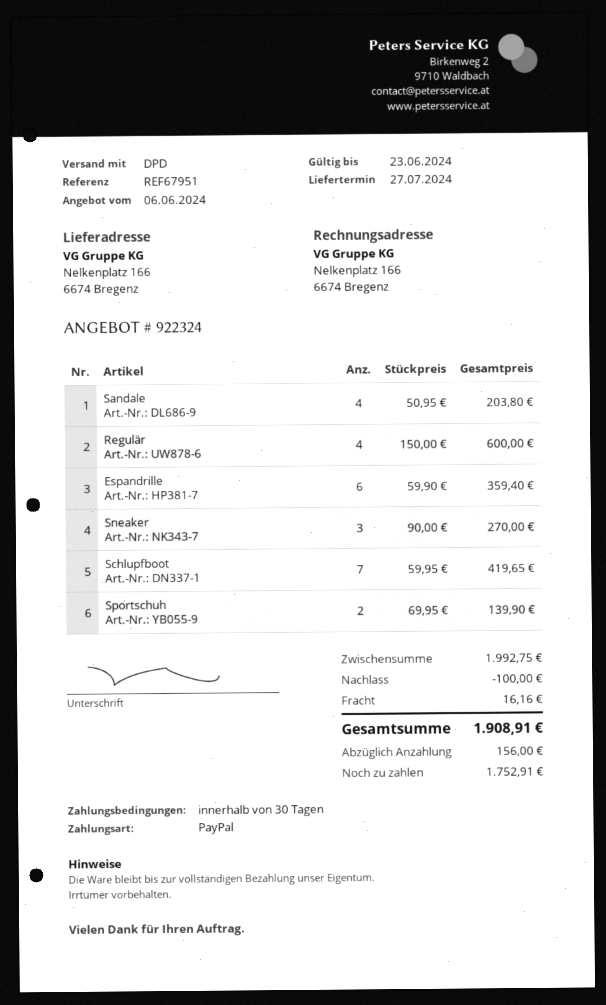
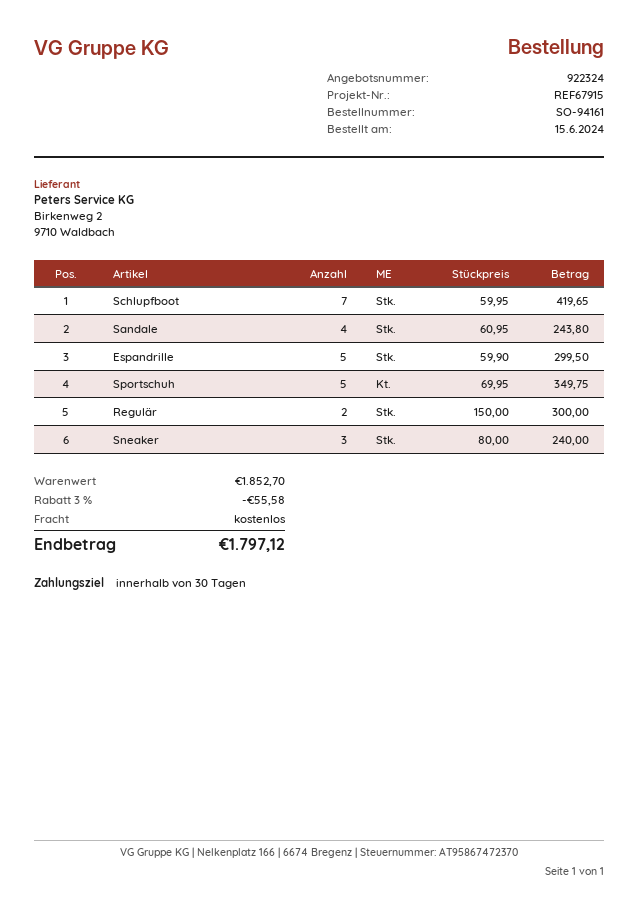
reference: REF67951 -> REF67915
Sandale: 4 x 50.95 = 203.80 -> 4 x 60.95 = 243.80
Regulär: 4 x 150.00 = 600.00 -> 2 x 150.00 = 300.00
Espandrille: 6 x 59.90 = 359.40 -> 5 x 59.90 = 299.50
Sneaker: 3 x 90.00 = 270.00 -> 3 x 80.00 = 240.00
Sportschuh: 2 x 69.95 = 139.90 -> 5 x 69.95 = 349.75
subtotal: 1992.75 -> 1852.70
discount: 100.00 -> 55.58
shipping: 16.16 -> 0.00
total: 1908.91 -> 1797.12

